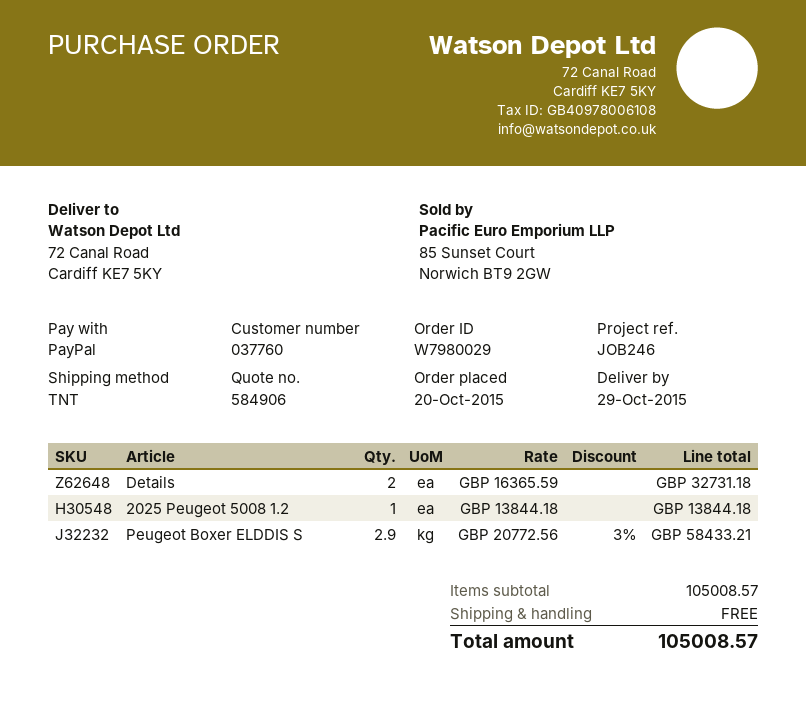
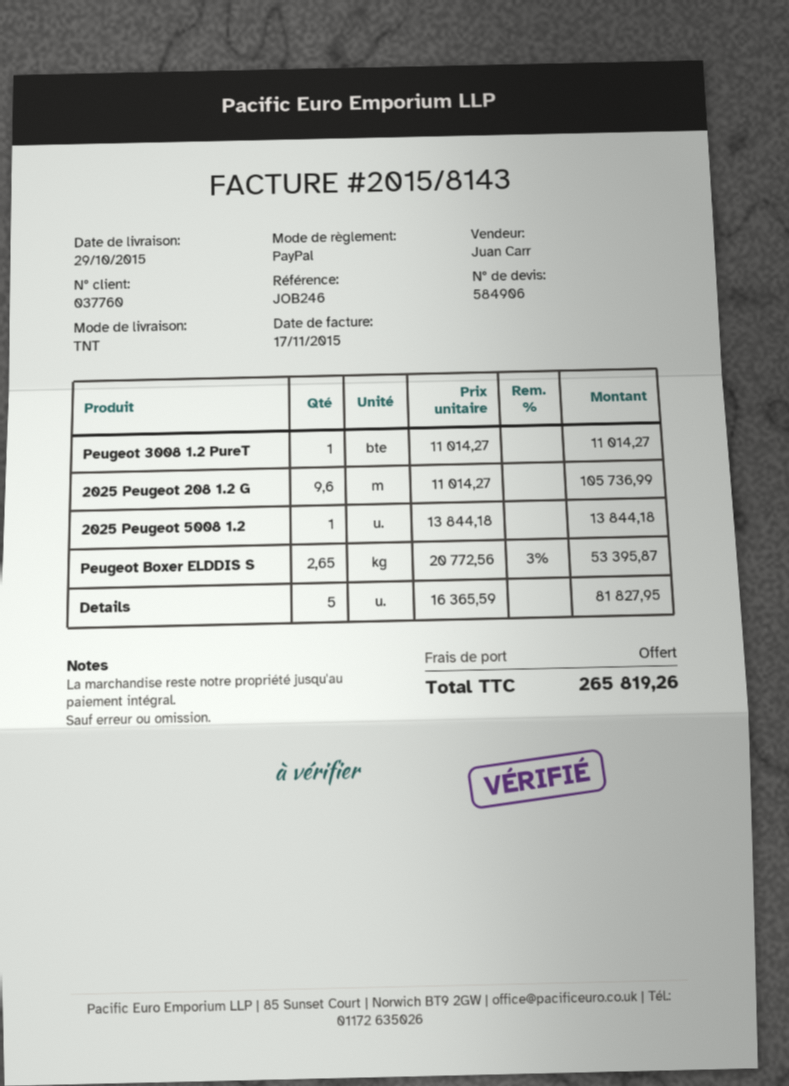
Details: 2 x 16365.59 = 32731.18 -> 5 x 16365.59 = 81827.95
Peugeot Boxer ELDDIS S: 2.9 x 20772.56 - 3% = 58433.21 -> 2.65 x 20772.56 - 3% = 53395.87
Peugeot 3008 1.2 PureT: none -> 1 x 11014.27 = 11014.27
2025 Peugeot 208 1.2 G: none -> 9.6 x 11014.27 = 105736.99
total: 105008.57 -> 265819.26

